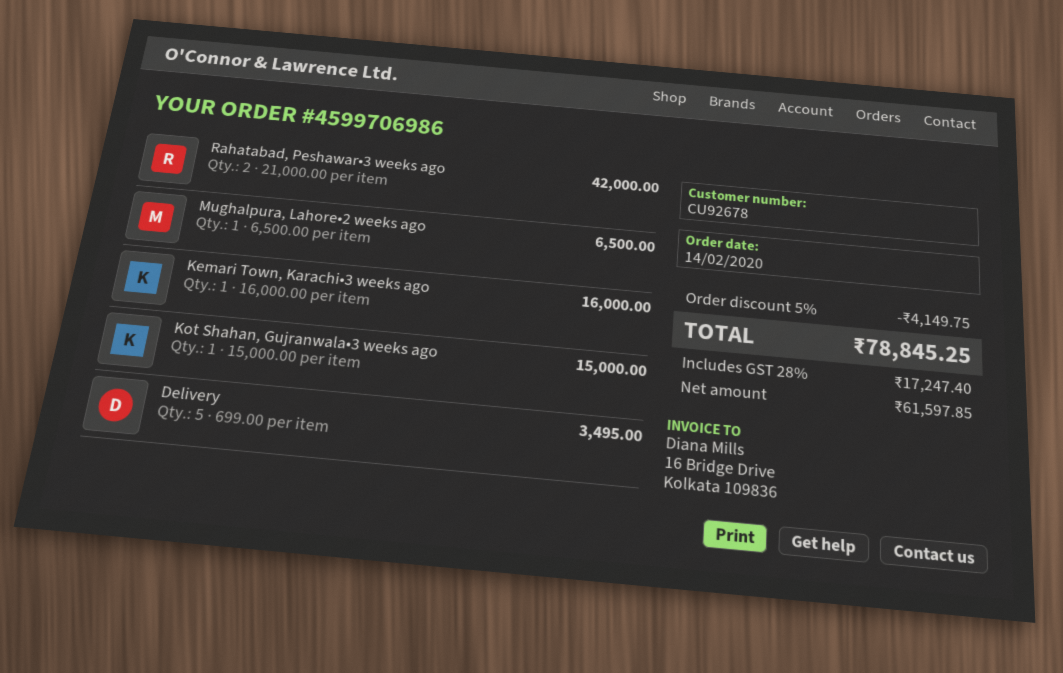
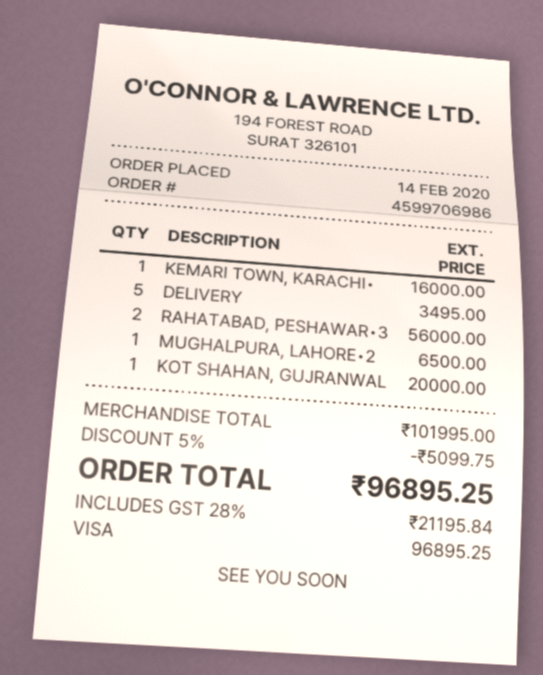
Rahatabad, Peshawar•3 weeks ago: 2 for 42000.00 -> 2 for 56000.00
Kot Shahan, Gujranwala•3 weeks ago: 1 for 15000.00 -> 1 for 20000.00
discount: 5% = 4149.75 -> 5% = 5099.75
tax: 28% = 17247.40 -> 28% = 21195.84
total: 78845.25 -> 96895.25

